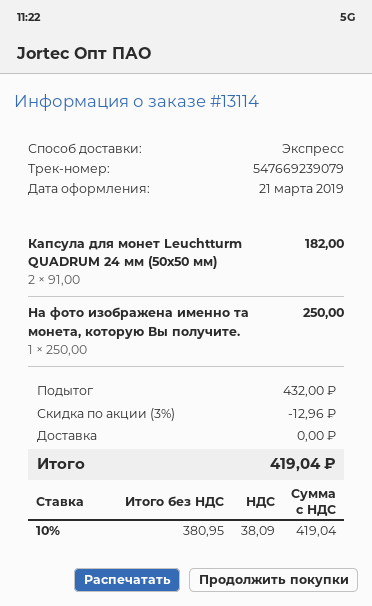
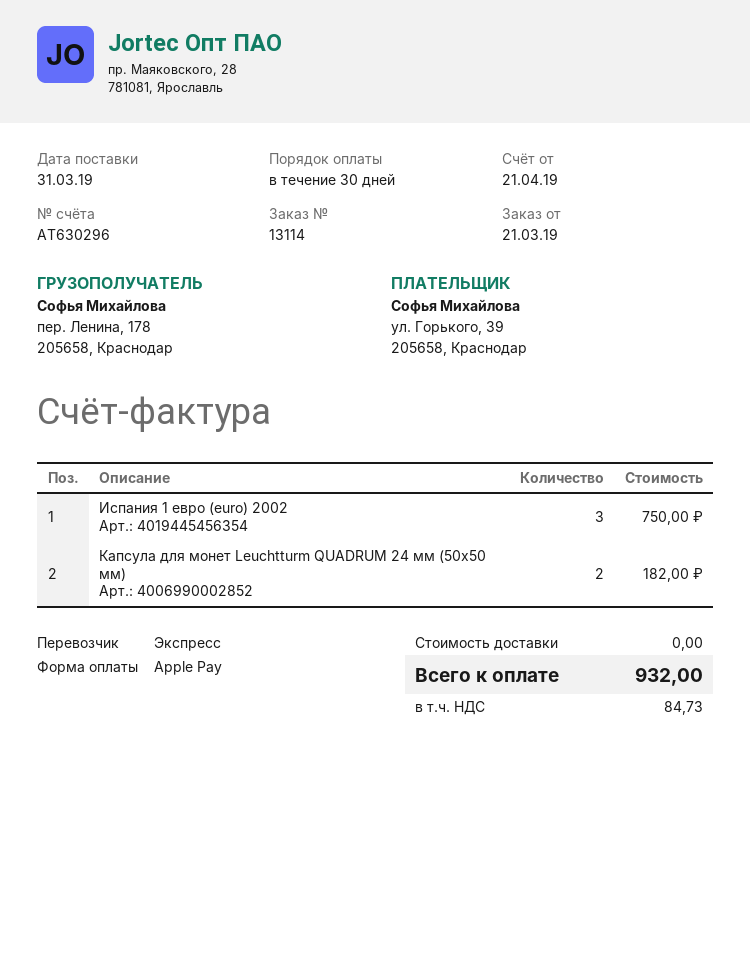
На фото изображена именно та монета, которую Вы получите.: 1 for 250.00 -> none
Испания 1 евро (euro) 2002: none -> 3 for 750.00
discount: 3% = 12.96 -> none
tax: 38.09 -> 84.73
total: 419.04 -> 932.00

